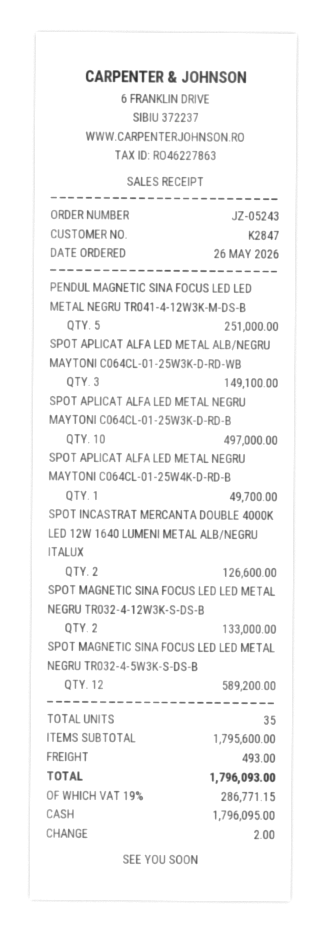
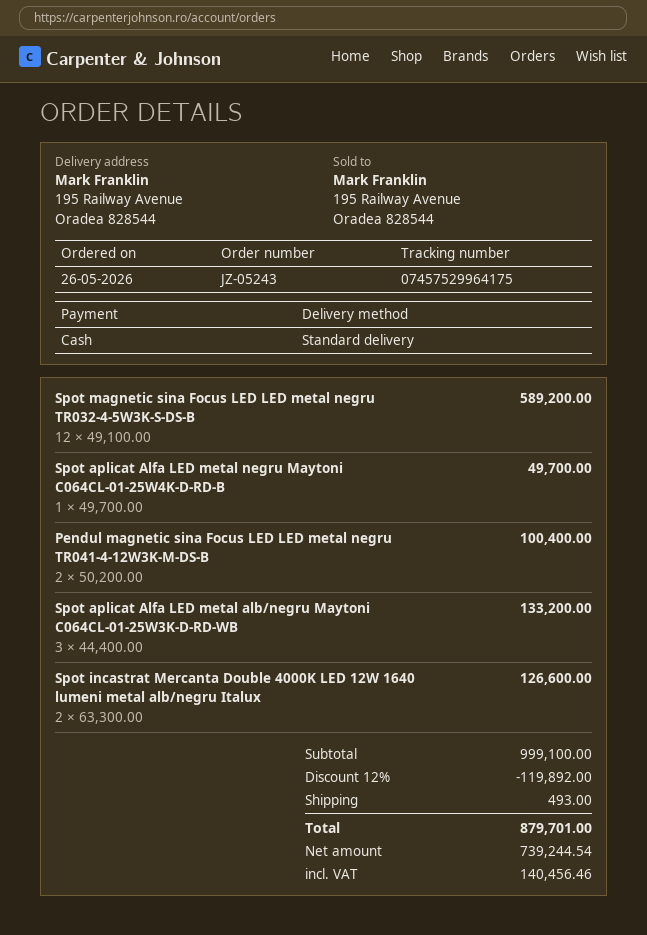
PENDUL MAGNETIC SINA FOCUS LED LED METAL NEGRU TR041-4-12W3K-M-DS-B: 5 for 251000.00 -> 2 for 100400.00
SPOT APLICAT ALFA LED METAL ALB/NEGRU MAYTONI C064CL-01-25W3K-D-RD-WB: 3 for 149100.00 -> 3 for 133200.00
SPOT APLICAT ALFA LED METAL NEGRU MAYTONI C064CL-01-25W3K-D-RD-B: 10 for 497000.00 -> none
SPOT MAGNETIC SINA FOCUS LED LED METAL NEGRU TR032-4-12W3K-S-DS-B: 2 for 133000.00 -> none
subtotal: 1795600.00 -> 999100.00
discount: none -> 12% = 119892.00
tax: 286771.15 -> 140456.46
total: 1796093.00 -> 879701.00

